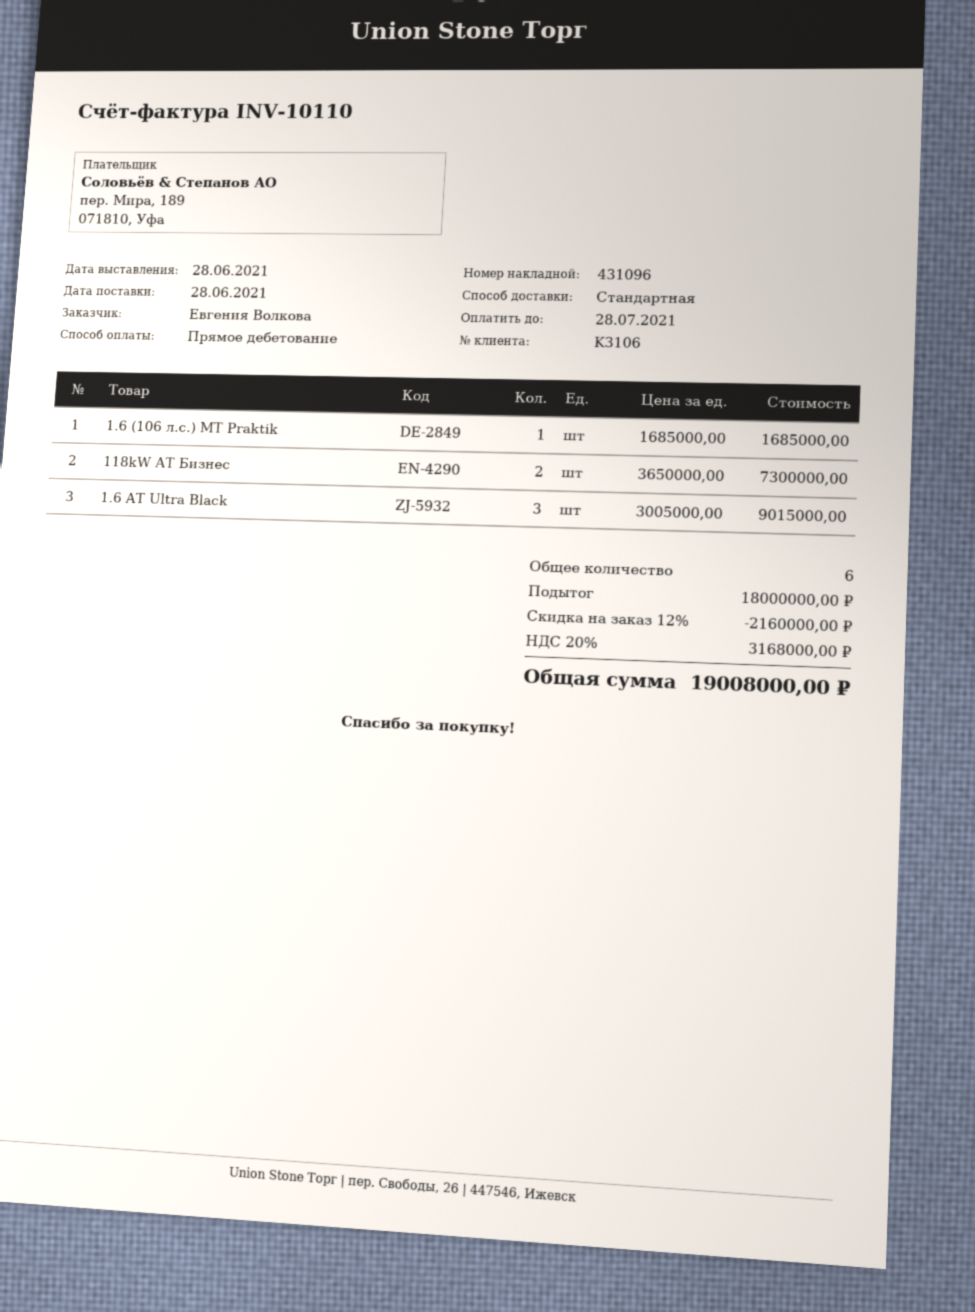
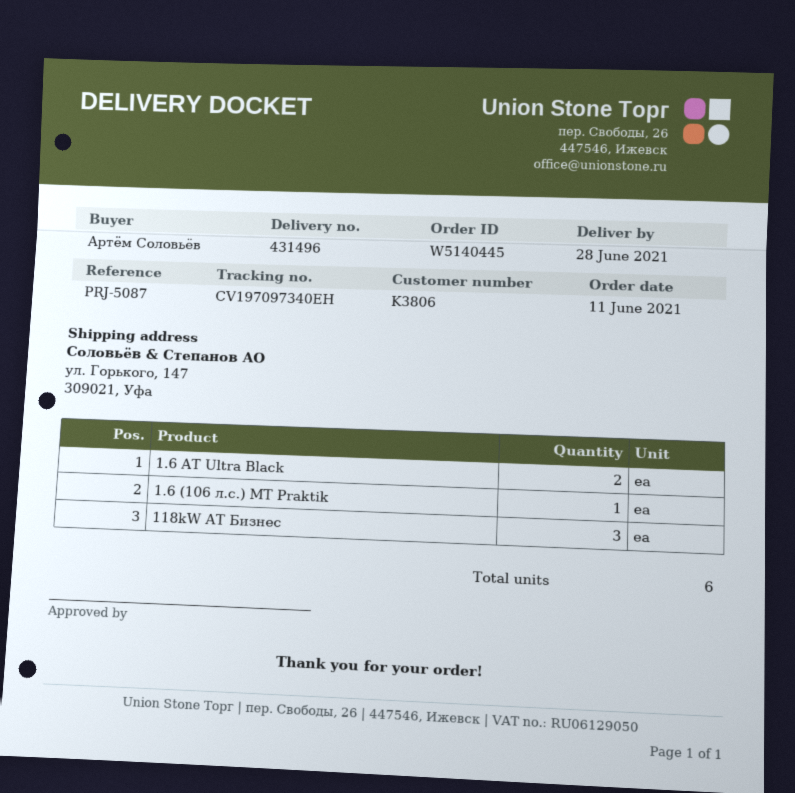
delivery note number: 431096 -> 431496
customer number: K3106 -> K3806
ordered by: Евгения Волкова -> Артём Соловьёв
118kW AT Бизнес: 2 -> 3
1.6 AT Ultra Black: 3 -> 2

